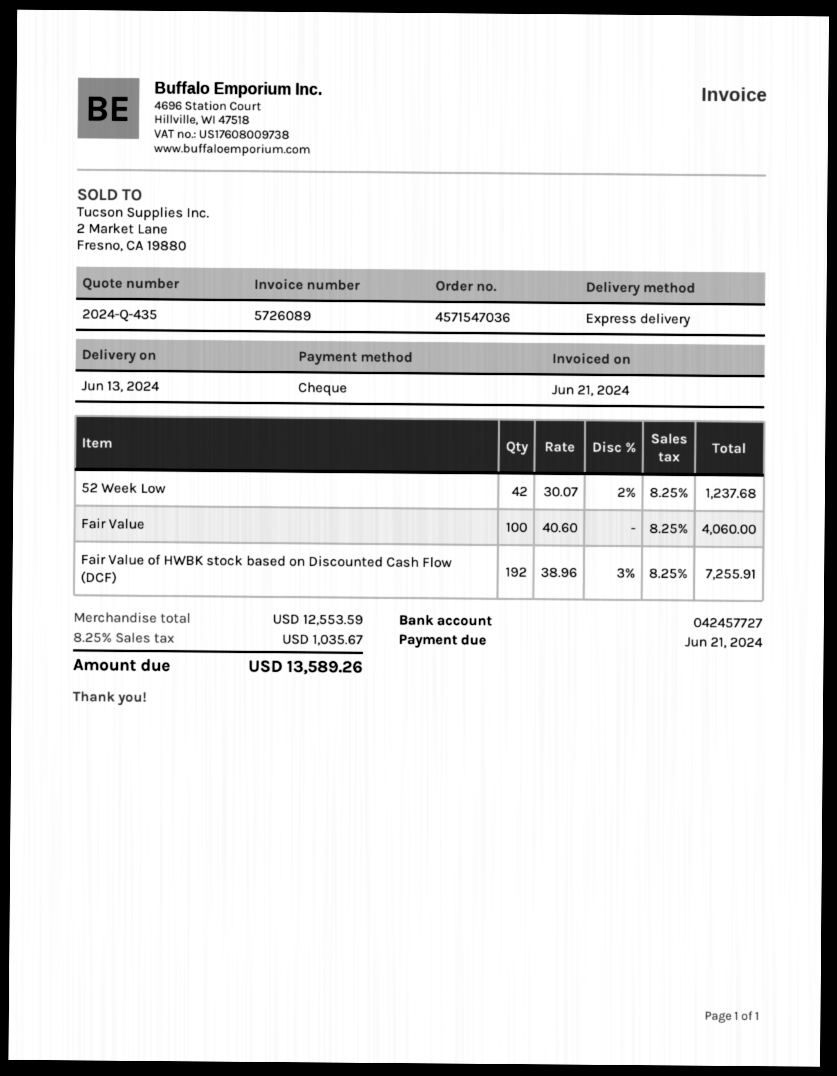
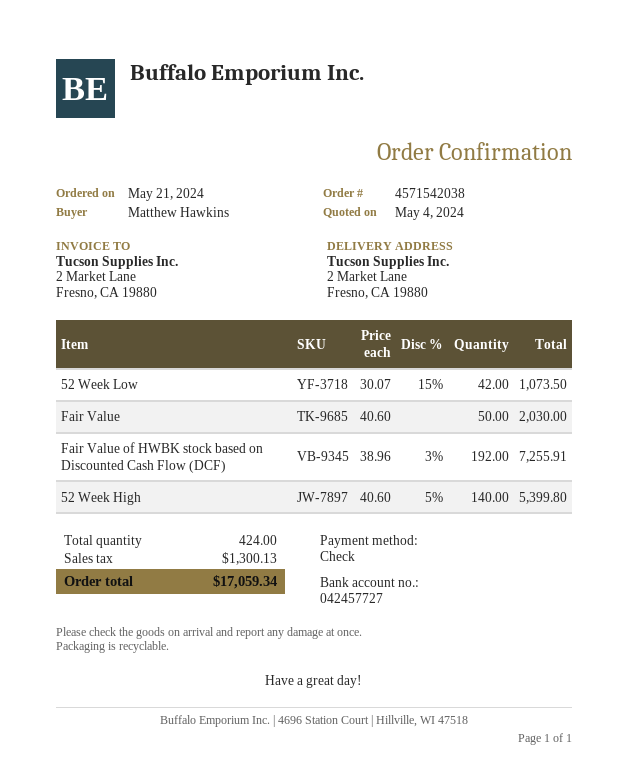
order number: 4571547036 -> 4571542038
52 Week Low: 42 x 30.07 - 2% = 1237.68 -> 42 x 30.07 - 15% = 1073.50
Fair Value: 100 x 40.60 = 4060.00 -> 50 x 40.60 = 2030.00
52 Week High: none -> 140 x 40.60 - 5% = 5399.80
tax: 1035.67 -> 1300.13
total: 13589.26 -> 17059.34

